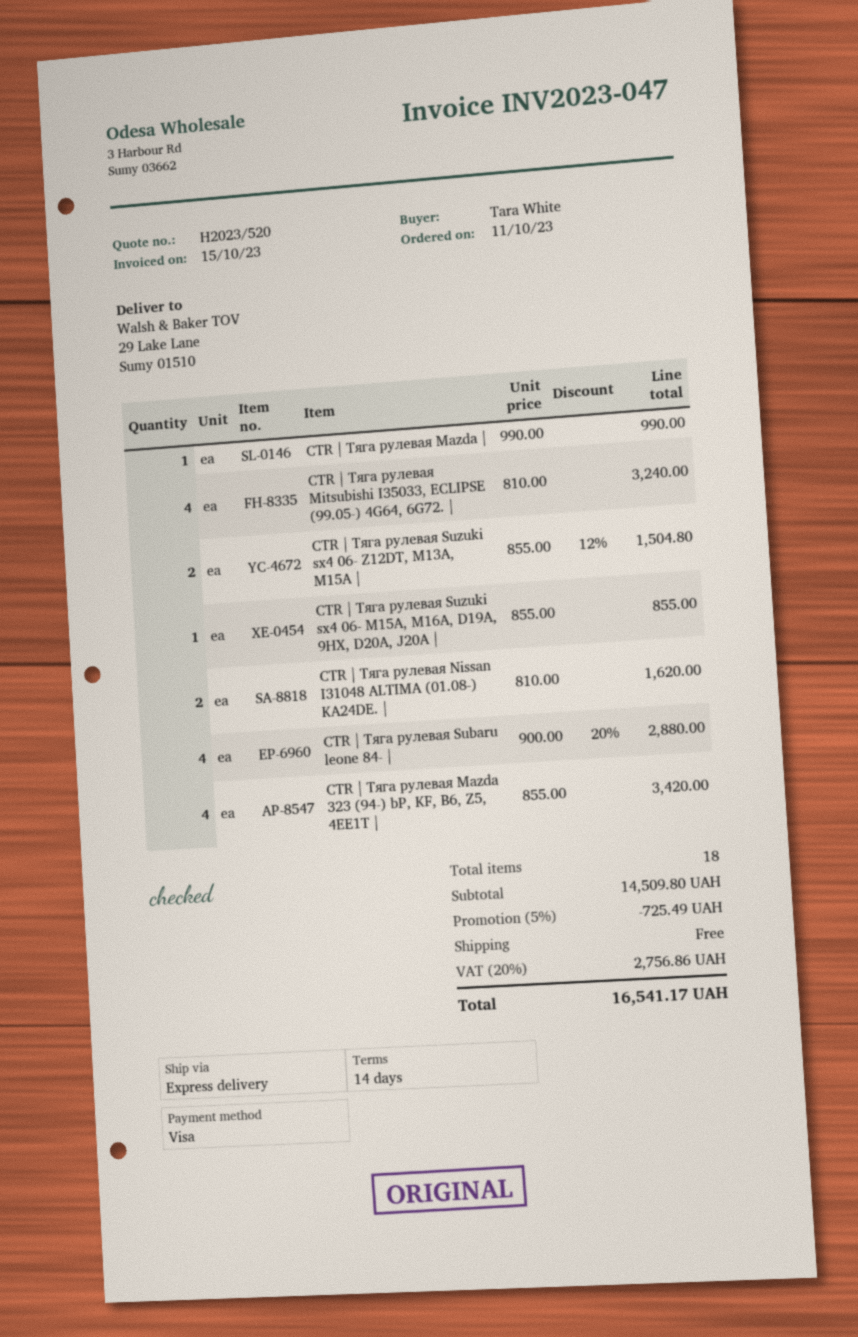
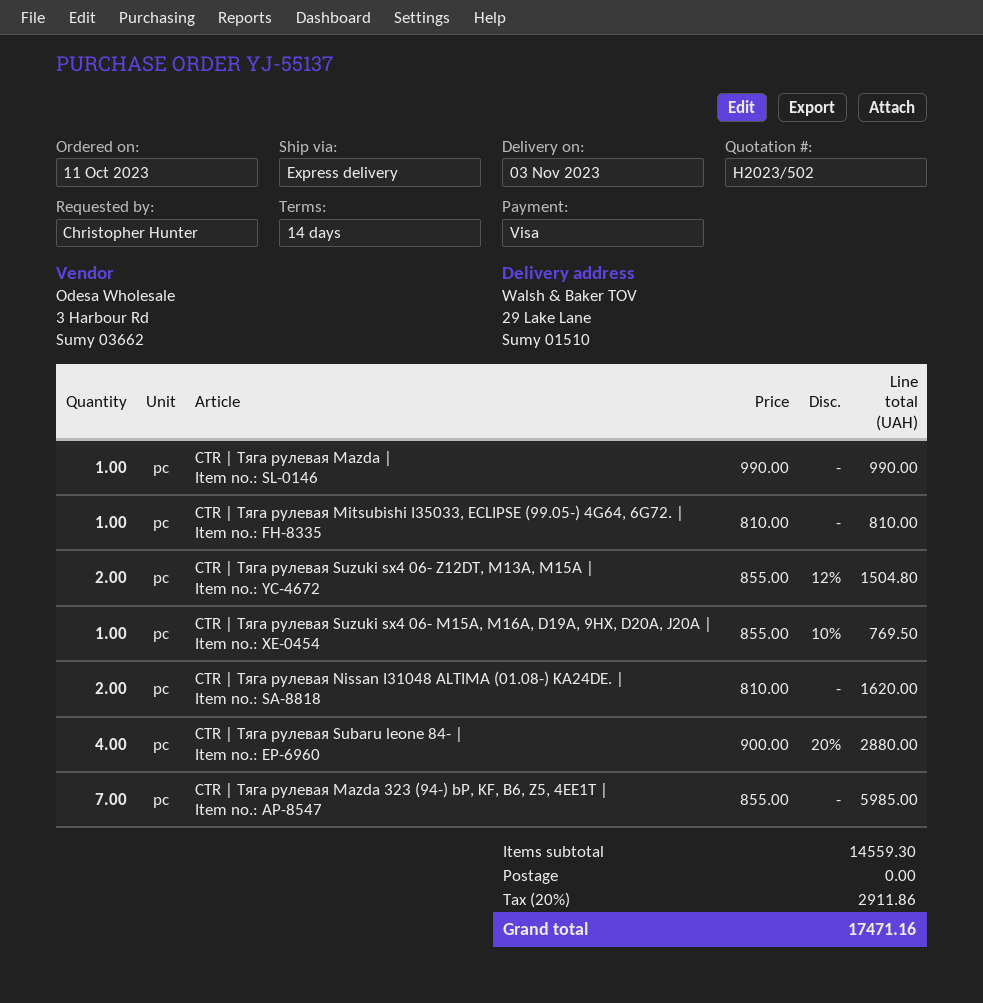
quote number: H2023/520 -> H2023/502
ordered by: Tara White -> Christopher Hunter
CTR | Тяга рулевая Mitsubishi I35033, ECLIPSE (99.05-) 4G64, 6G72. |: 4 x 810.00 = 3240.00 -> 1 x 810.00 = 810.00
CTR | Тяга рулевая Suzuki sx4 06- M15A, M16A, D19A, 9HX, D20A, J20A |: 1 x 855.00 = 855.00 -> 1 x 855.00 - 10% = 769.50
CTR | Тяга рулевая Mazda 323 (94-) bP, KF, B6, Z5, 4EE1T |: 4 x 855.00 = 3420.00 -> 7 x 855.00 = 5985.00
subtotal: 14509.80 -> 14559.30
discount: 5% = 725.49 -> none
tax: 20% = 2756.86 -> 20% = 2911.86
total: 16541.17 -> 17471.16

